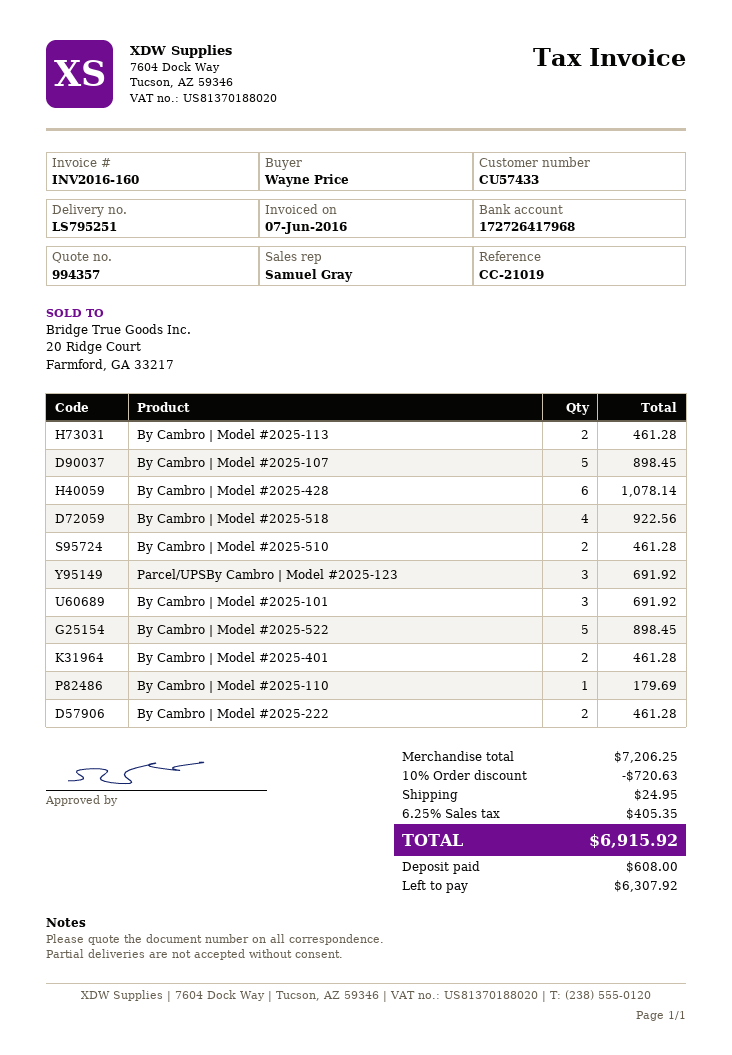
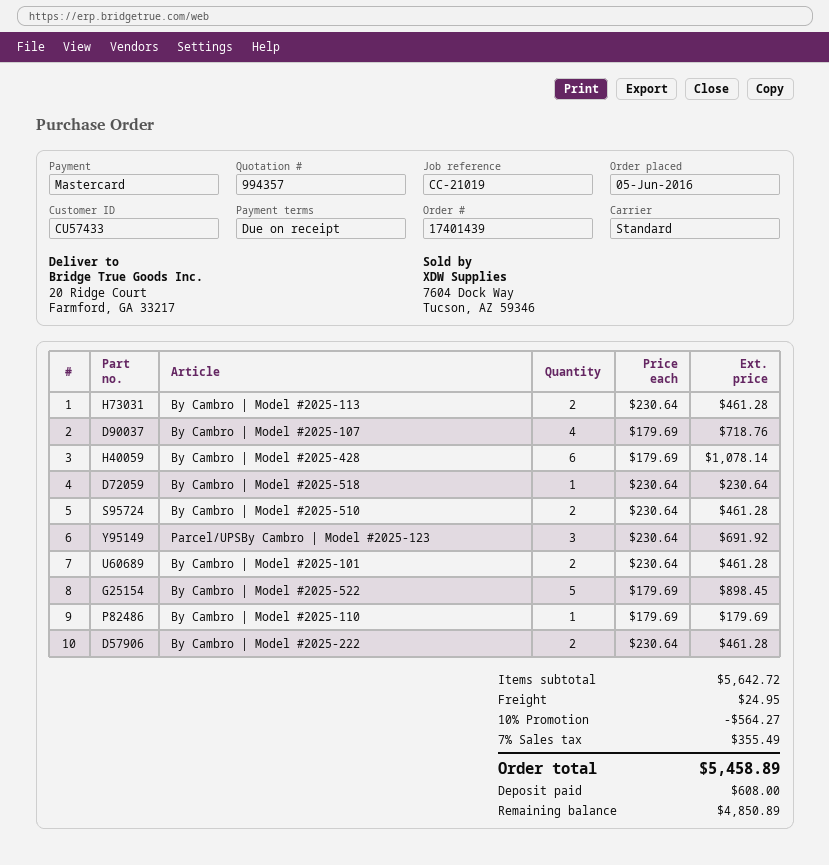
By Cambro | Model #2025-107: 5 for 898.45 -> 4 for 718.76
By Cambro | Model #2025-518: 4 for 922.56 -> 1 for 230.64
By Cambro | Model #2025-101: 3 for 691.92 -> 2 for 461.28
By Cambro | Model #2025-401: 2 for 461.28 -> none
subtotal: 7206.25 -> 5642.72
discount: 10% = 720.63 -> 10% = 564.27
tax: 6.25% = 405.35 -> 7% = 355.49
total: 6915.92 -> 5458.89
balance: 6307.92 -> 4850.89

